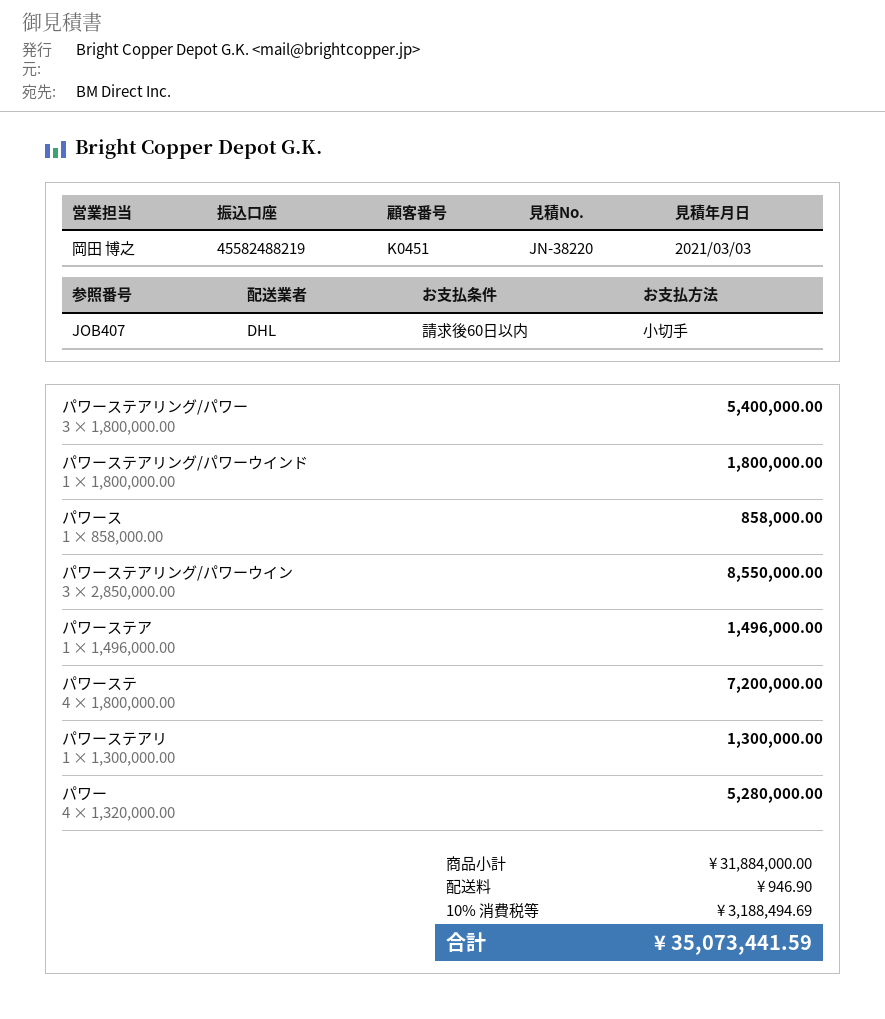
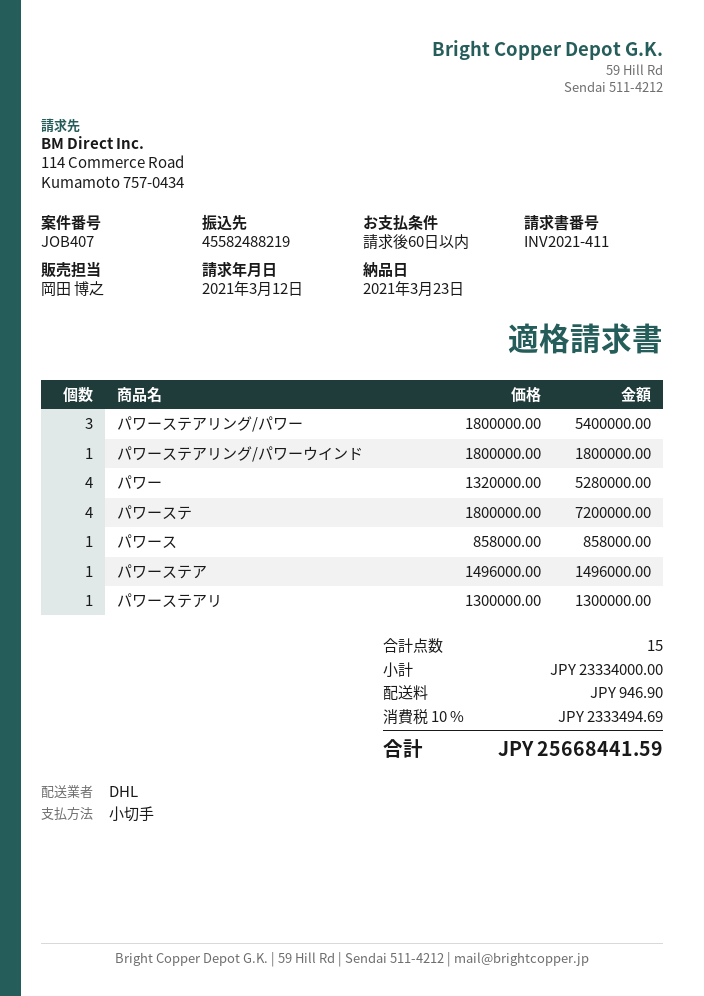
パワーステアリング/パワーウイン: 3 x 2850000.00 = 8550000.00 -> none
subtotal: 31884000.00 -> 23334000.00
tax: 10% = 3188494.69 -> 10% = 2333494.69
total: 35073441.59 -> 25668441.59

